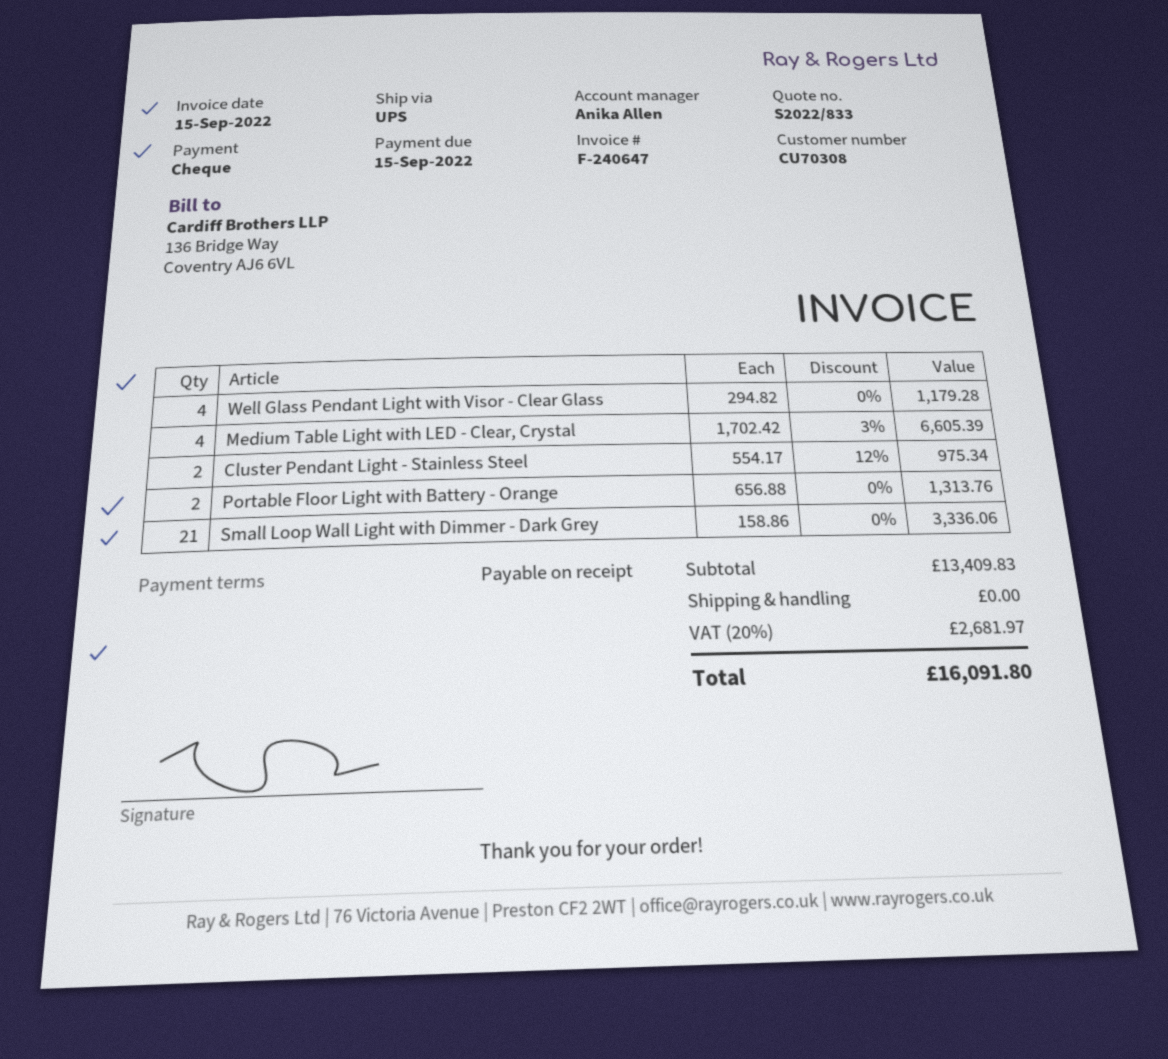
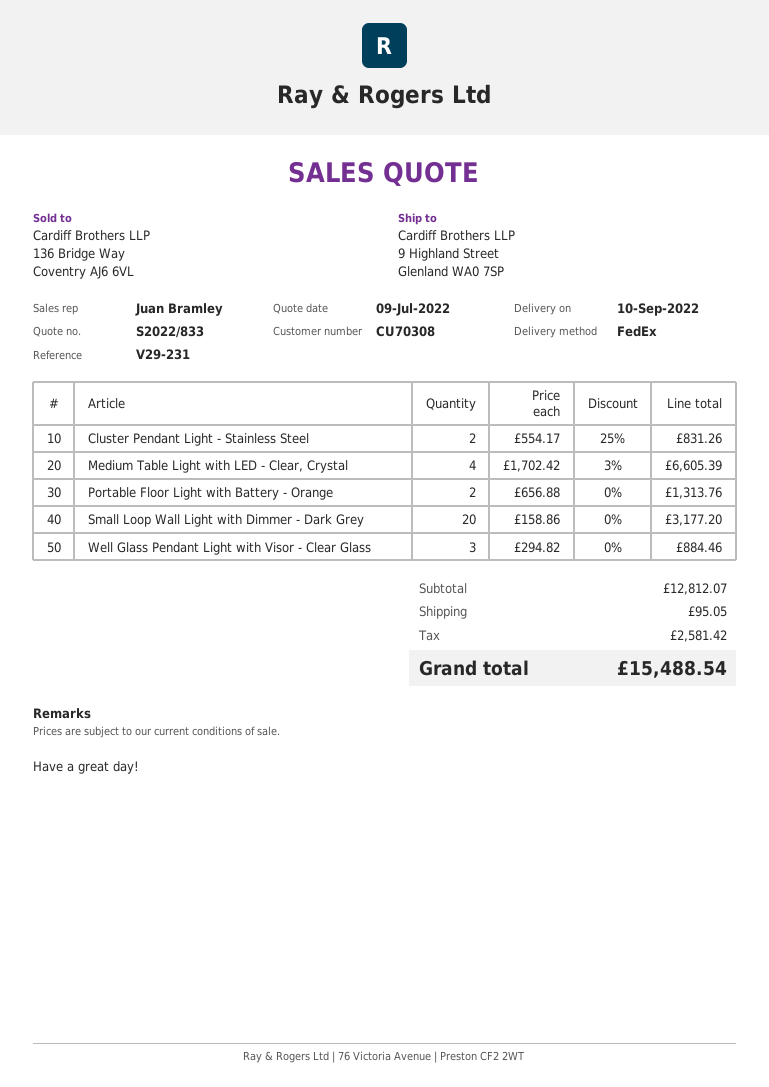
sales rep: Anika Allen -> Juan Bramley
shipping method: UPS -> FedEx
Well Glass Pendant Light with Visor - Clear Glass: 4 x 294.82 = 1179.28 -> 3 x 294.82 = 884.46
Cluster Pendant Light - Stainless Steel: 2 x 554.17 - 12% = 975.34 -> 2 x 554.17 - 25% = 831.26
Small Loop Wall Light with Dimmer - Dark Grey: 21 x 158.86 = 3336.06 -> 20 x 158.86 = 3177.20
subtotal: 13409.83 -> 12812.07
shipping: 0.00 -> 95.05
tax: 2681.97 -> 2581.42
total: 16091.80 -> 15488.54

